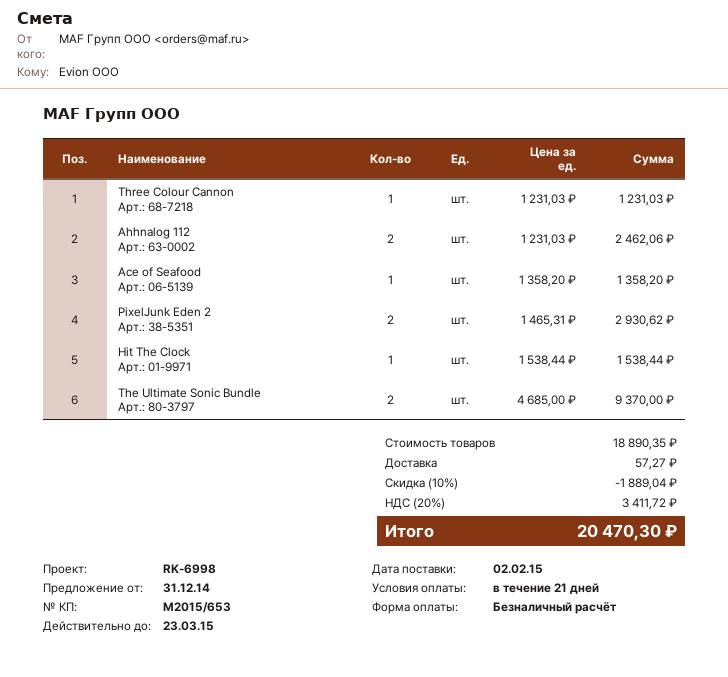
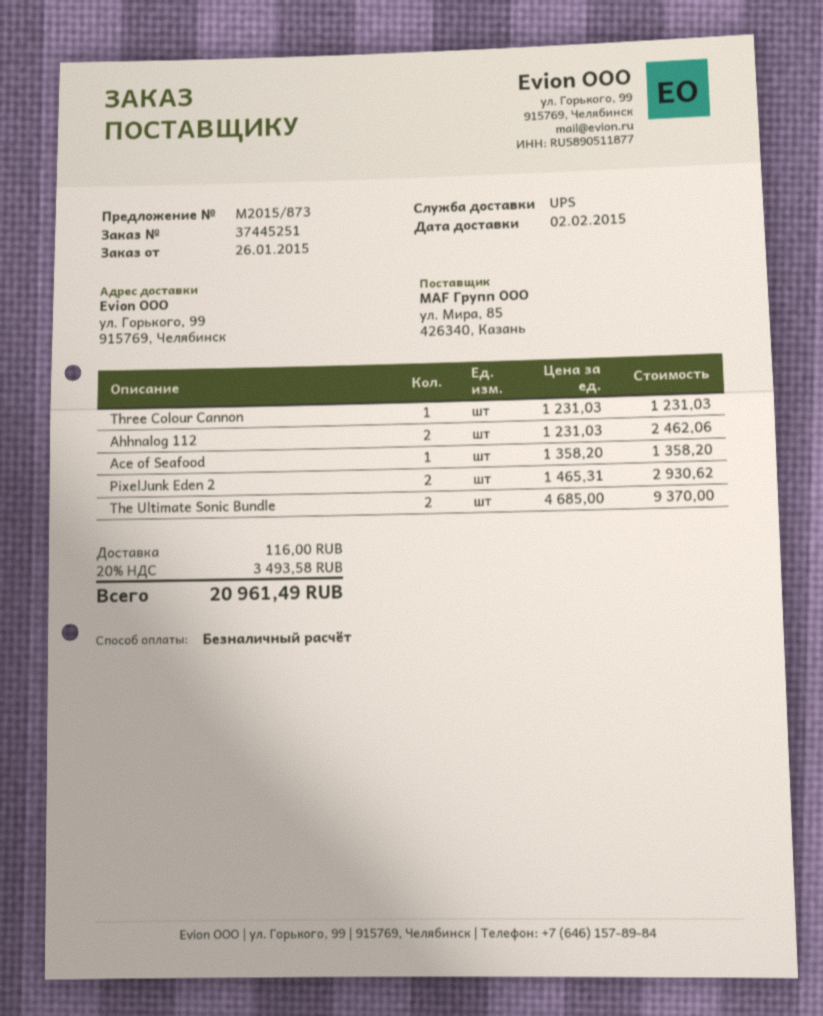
quote number: M2015/653 -> M2015/873
Hit The Clock: 1 x 1538.44 = 1538.44 -> none
discount: 10% = 1889.04 -> none
shipping: 57.27 -> 116.00
tax: 20% = 3411.72 -> 20% = 3493.58
total: 20470.30 -> 20961.49

